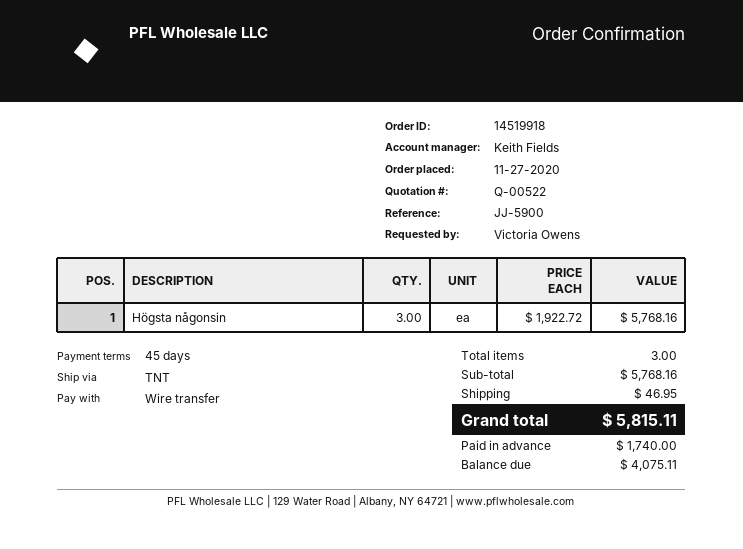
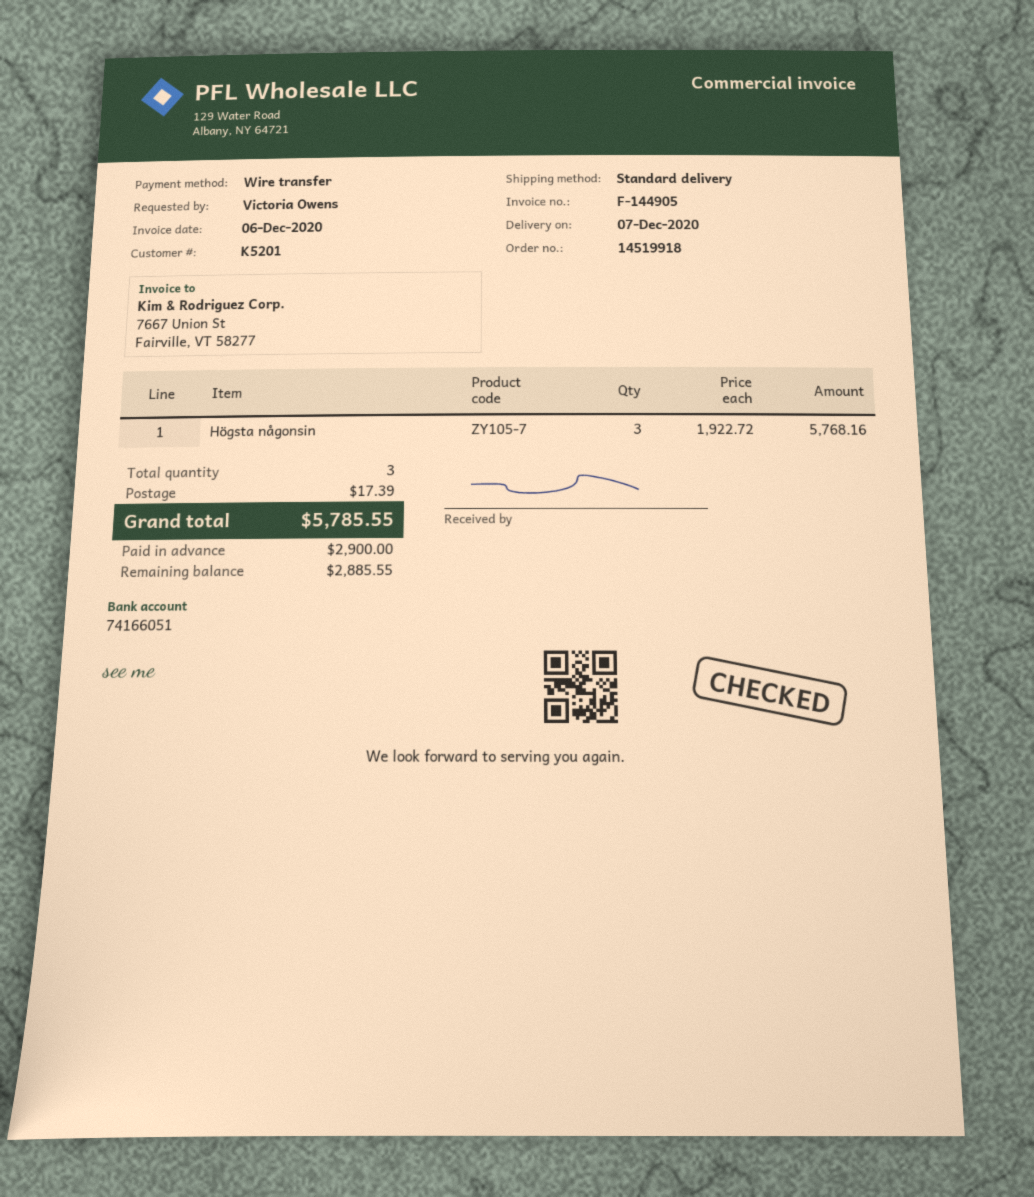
shipping method: TNT -> standard
shipping: 46.95 -> 17.39
total: 5815.11 -> 5785.55
deposit: 1740.00 -> 2900.00
balance: 4075.11 -> 2885.55

